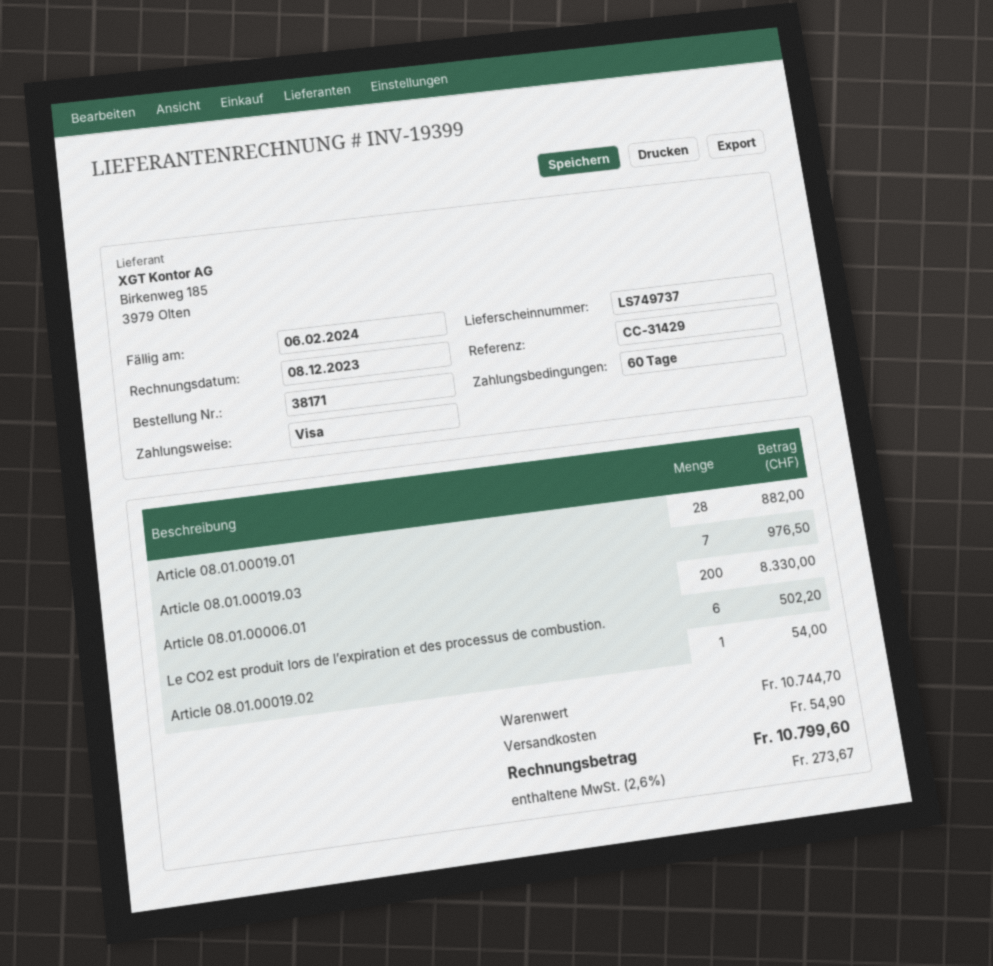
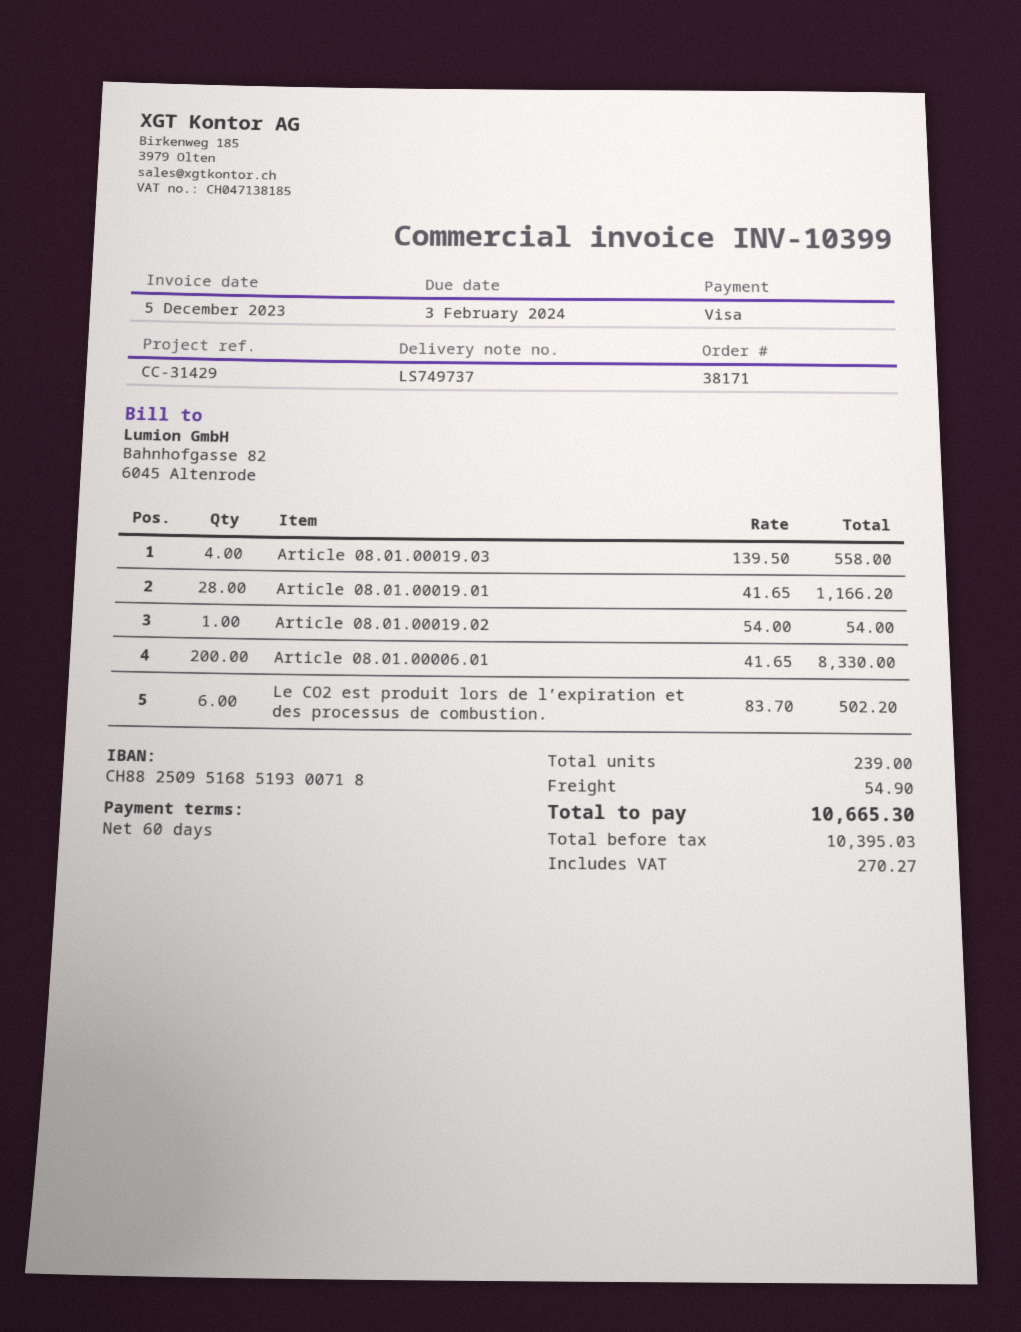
invoice number: INV-19399 -> INV-10399
invoice date: 2023-12-08 -> 2023-12-05
due date: 2024-02-06 -> 2024-02-03
Article 08.01.00019.01: 28 for 882.00 -> 28 for 1166.20
Article 08.01.00019.03: 7 for 976.50 -> 4 for 558.00
tax: 273.67 -> 270.27
total: 10799.60 -> 10665.30

